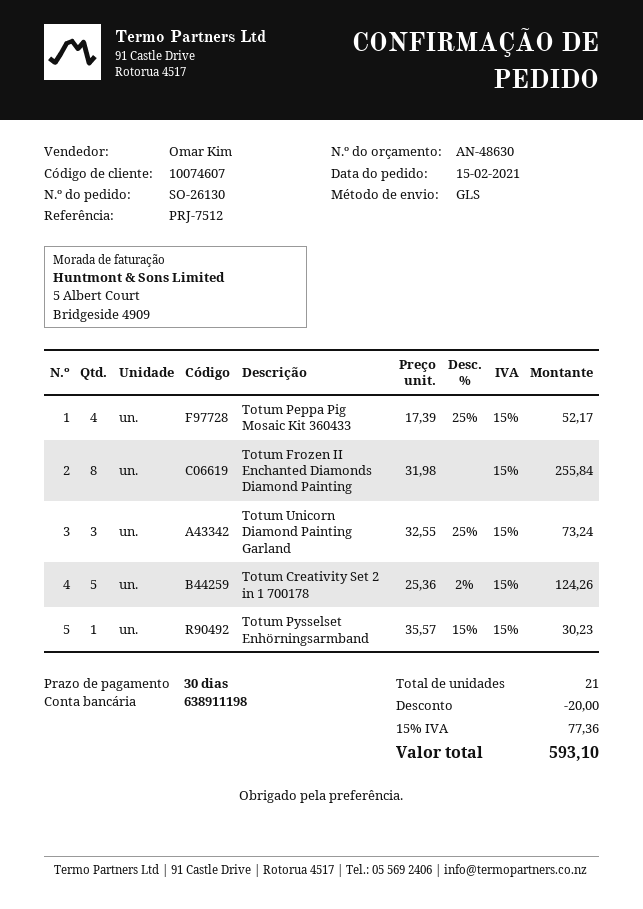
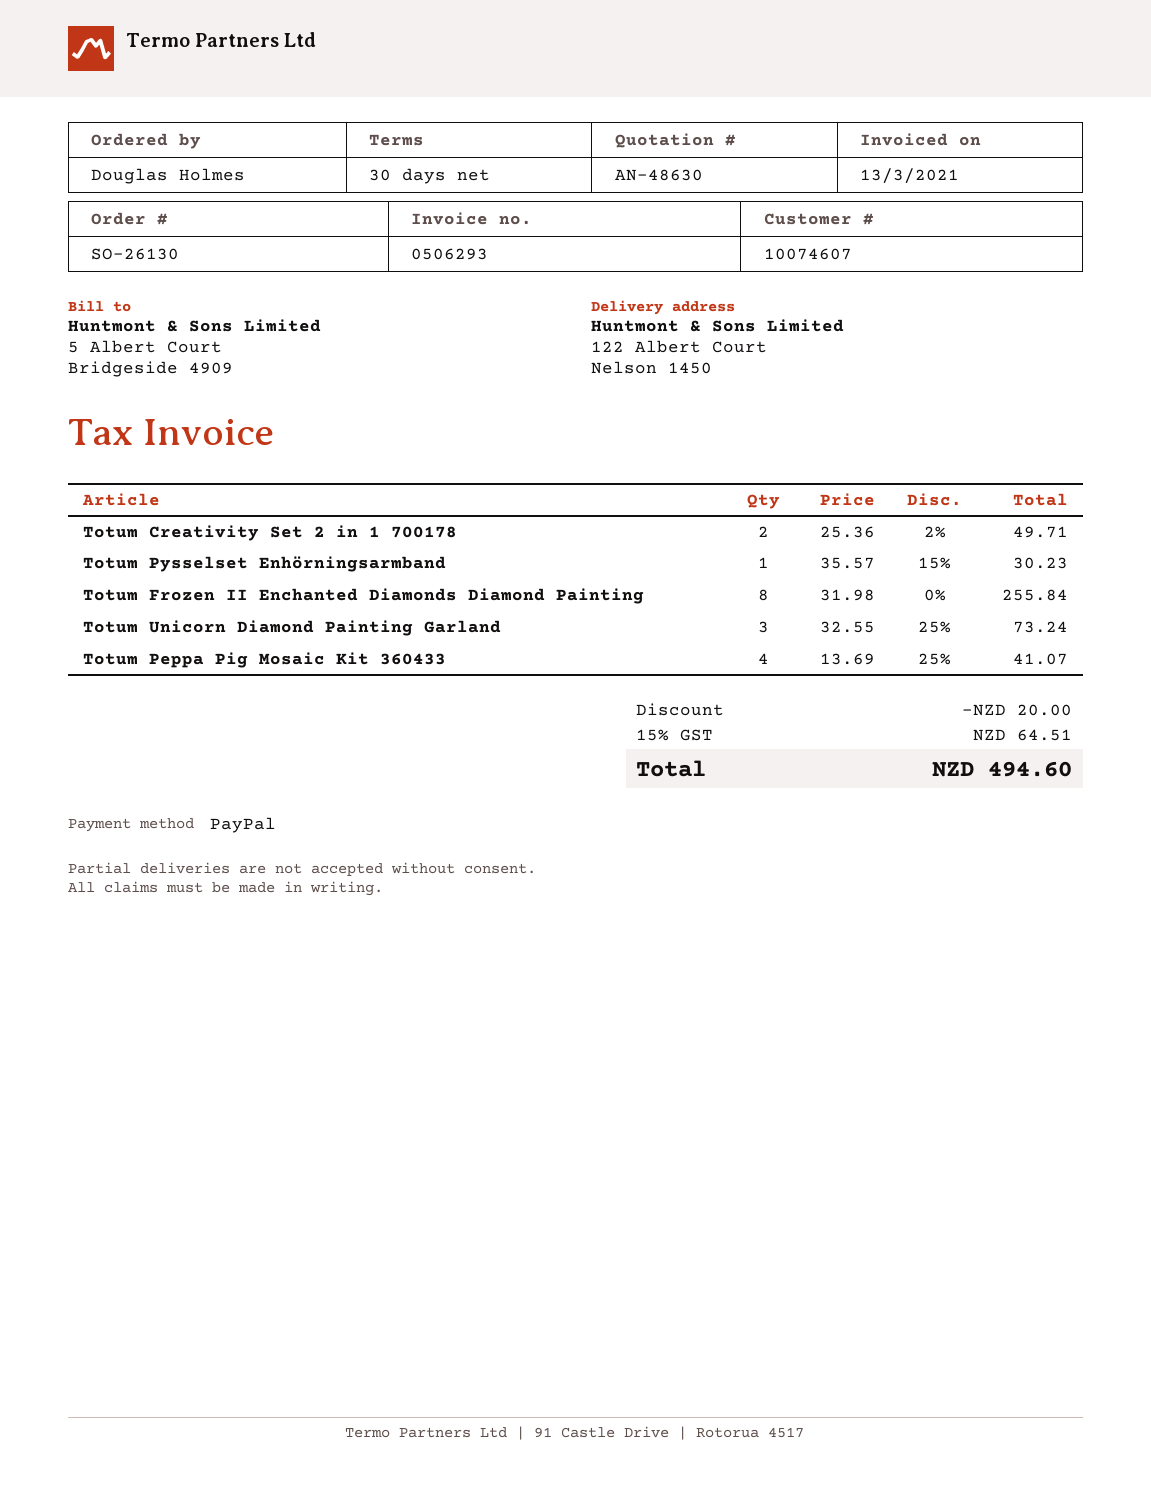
Totum Peppa Pig Mosaic Kit 360433: 4 x 17.39 - 25% = 52.17 -> 4 x 13.69 - 25% = 41.07
Totum Creativity Set 2 in 1 700178: 5 x 25.36 - 2% = 124.26 -> 2 x 25.36 - 2% = 49.71
tax: 15% = 77.36 -> 15% = 64.51
total: 593.10 -> 494.60

